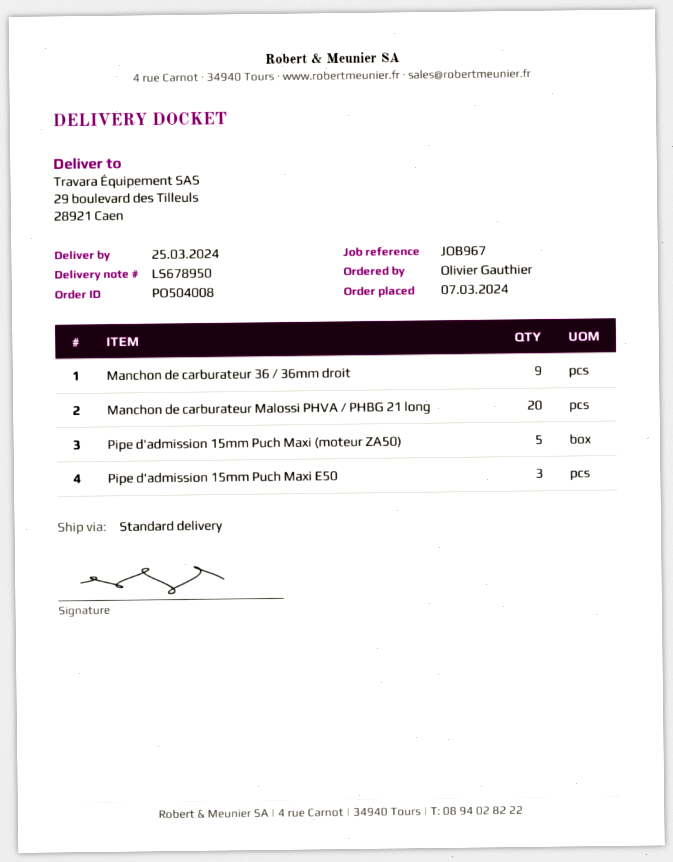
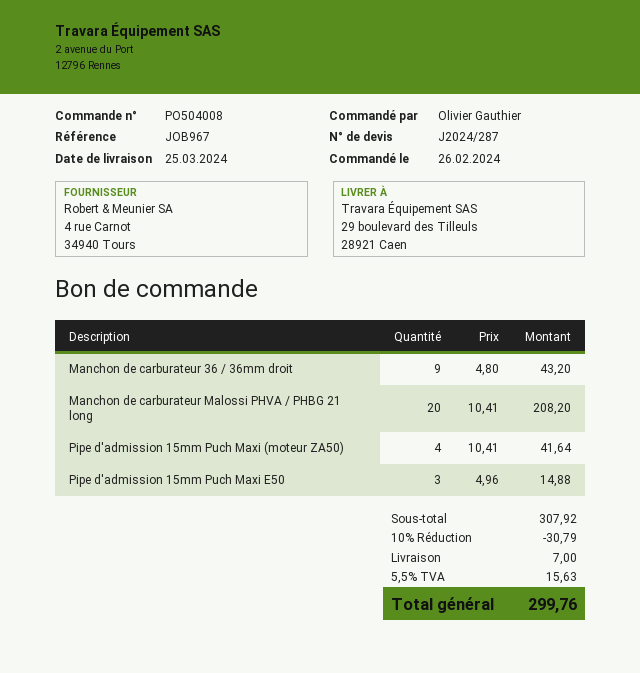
order date: 2024-03-07 -> 2024-02-26
Pipe d'admission 15mm Puch Maxi (moteur ZA50): 5 -> 4

